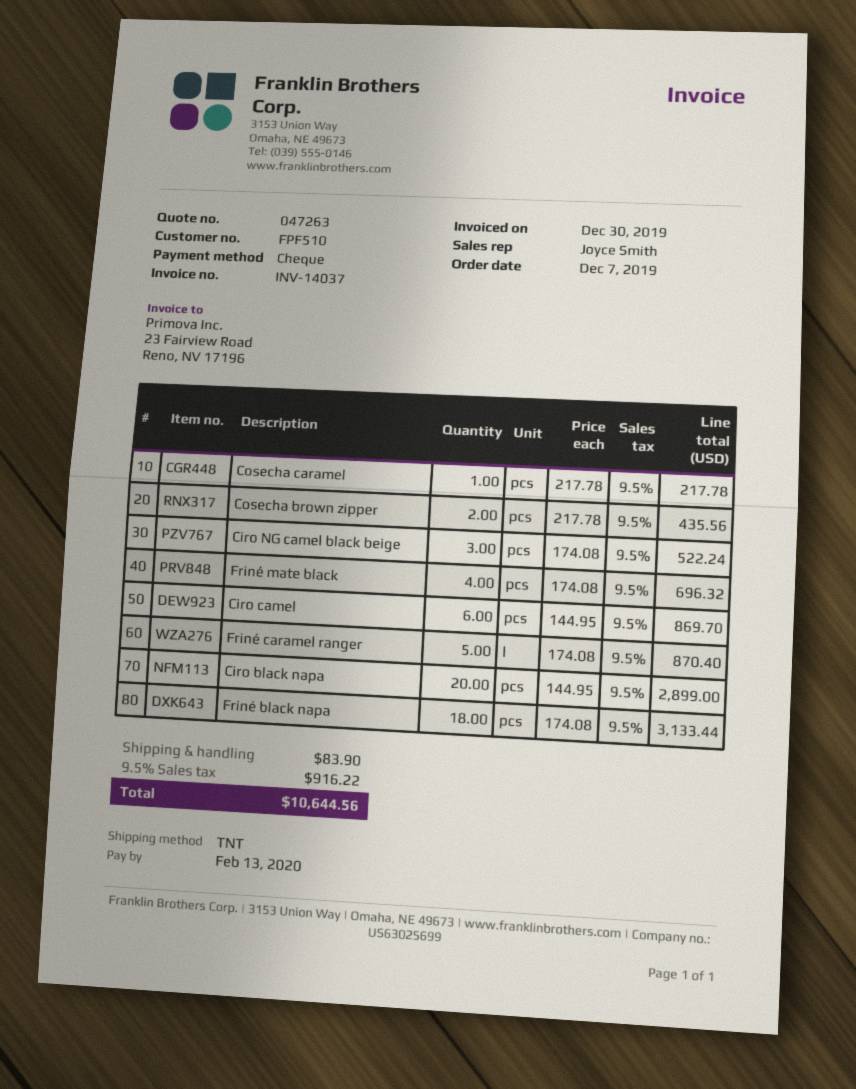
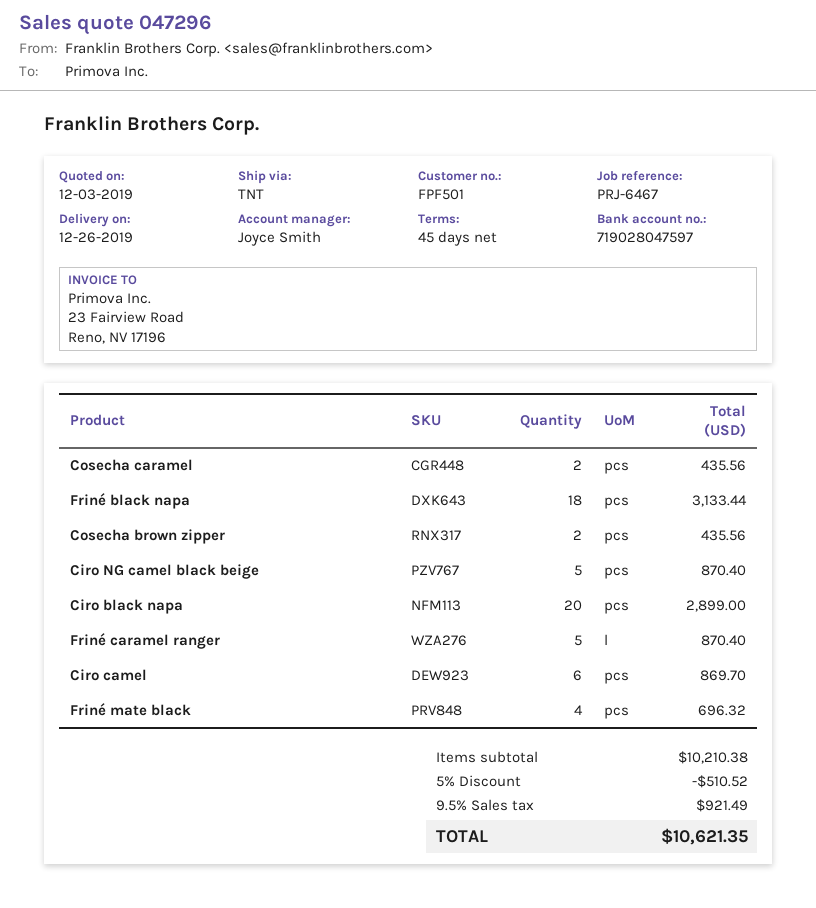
quote number: 047263 -> 047296
customer number: FPF510 -> FPF501
Cosecha caramel: 1 for 217.78 -> 2 for 435.56
Ciro NG camel black beige: 3 for 522.24 -> 5 for 870.40
discount: none -> 5% = 510.52
shipping: 83.90 -> none
tax: 9.5% = 916.22 -> 9.5% = 921.49
total: 10644.56 -> 10621.35

